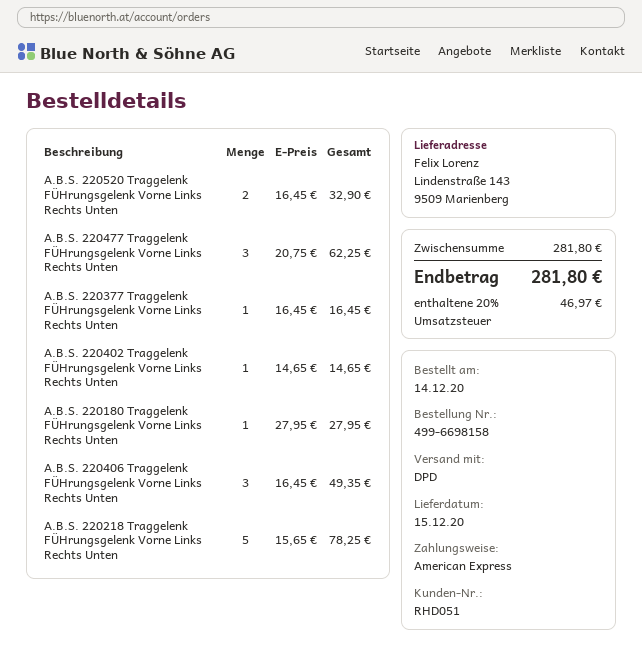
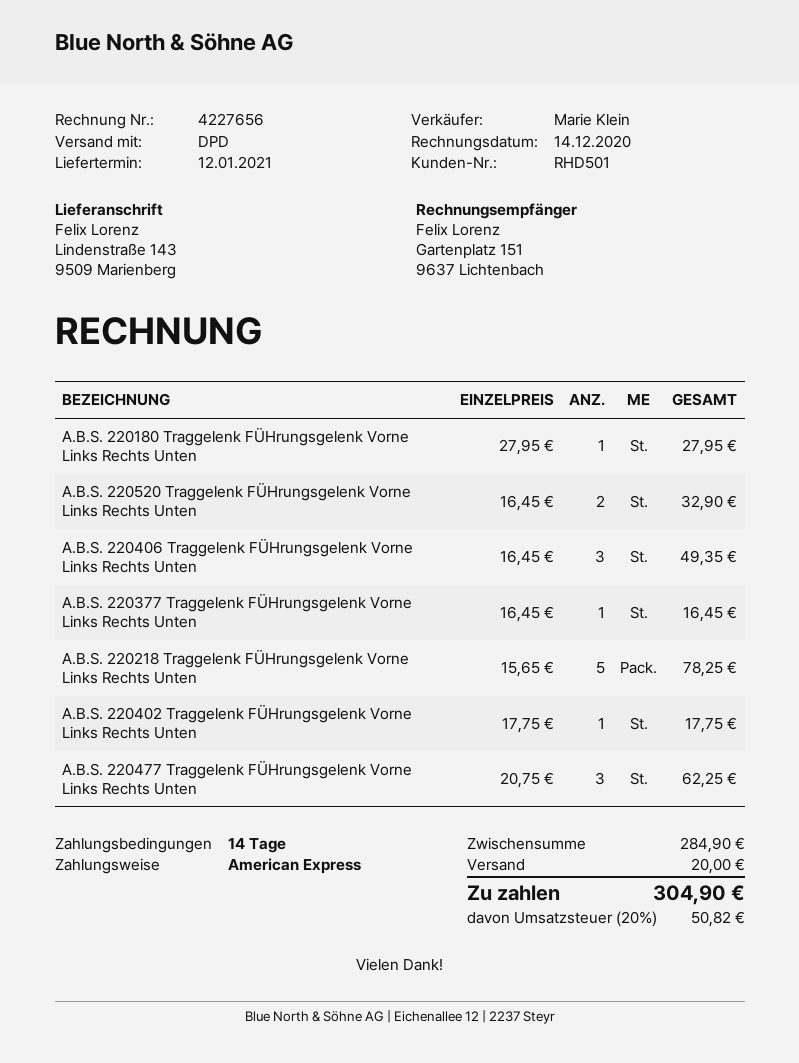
delivery date: 2020-12-15 -> 2021-01-12
customer number: RHD051 -> RHD501
A.B.S. 220402 Traggelenk FÜHrungsgelenk Vorne Links Rechts Unten: 1 x 14.65 = 14.65 -> 1 x 17.75 = 17.75
subtotal: 281.80 -> 284.90
shipping: none -> 20.00
tax: 20% = 46.97 -> 20% = 50.82
total: 281.80 -> 304.90

